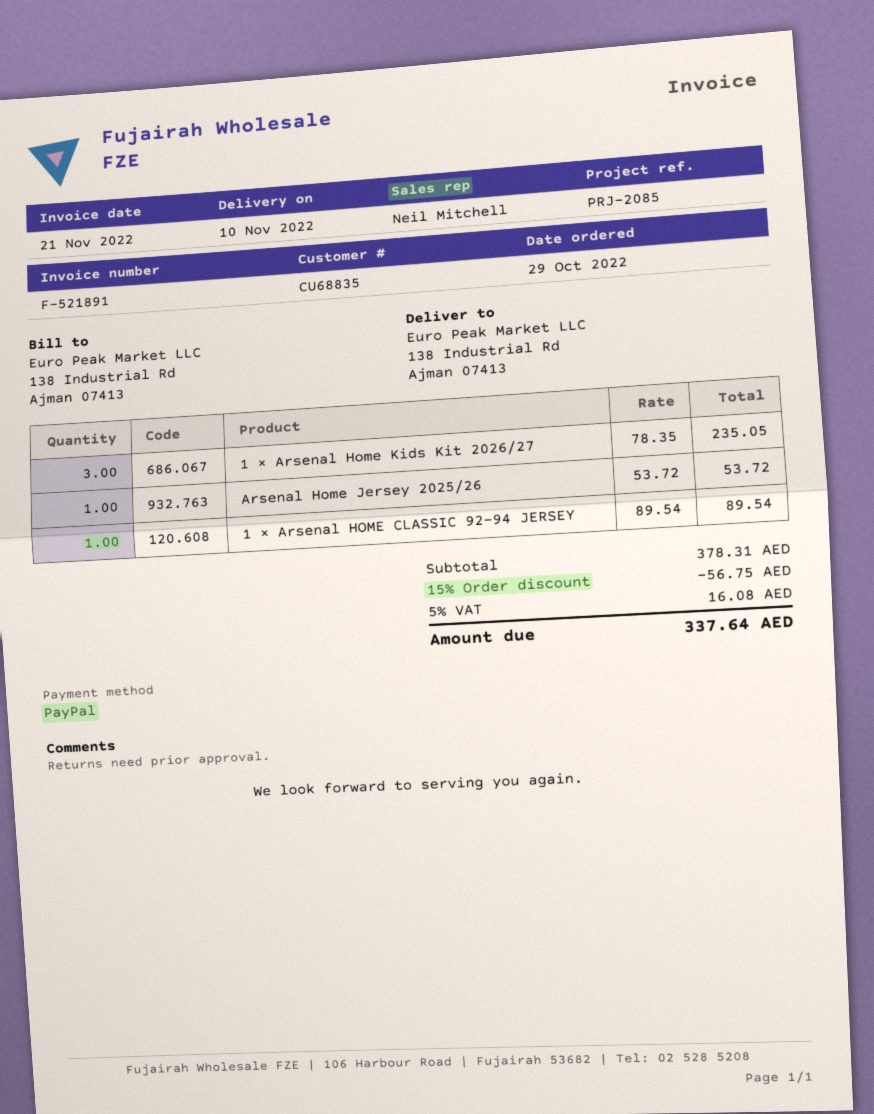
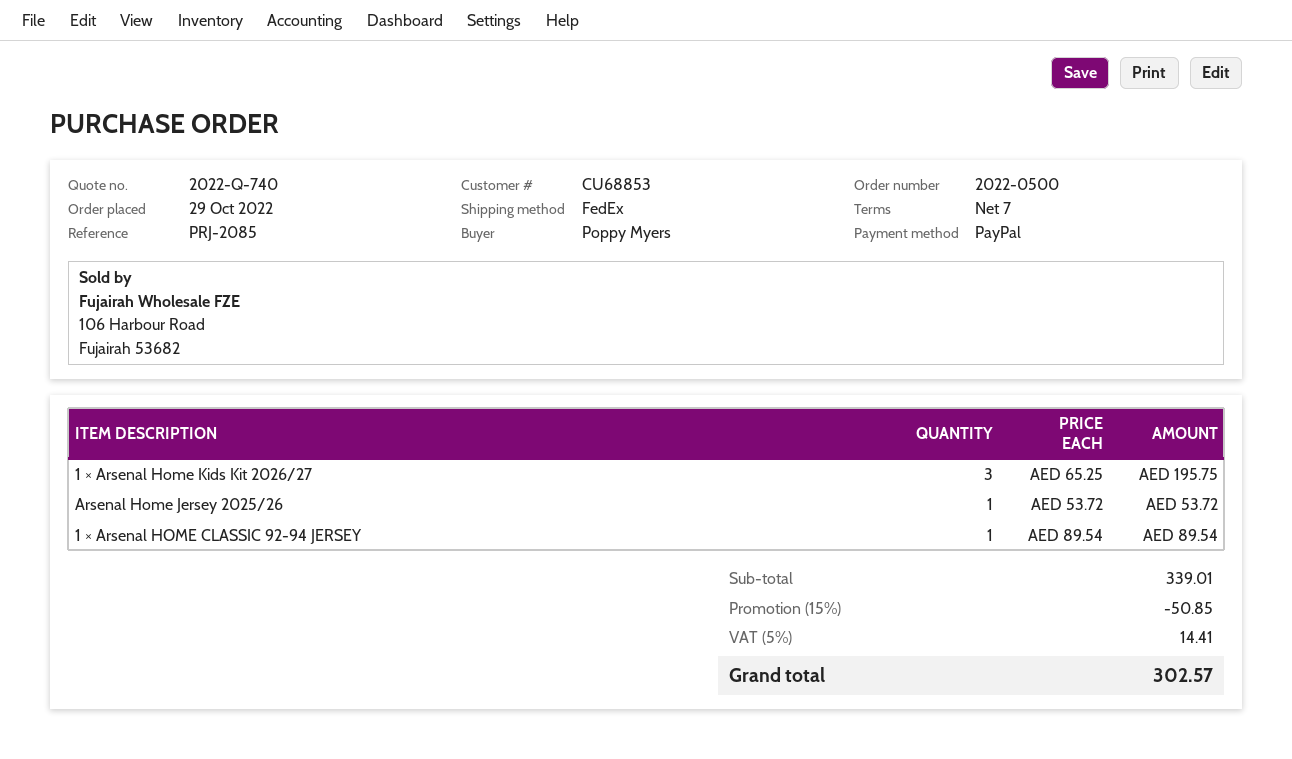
customer number: CU68835 -> CU68853
1 × Arsenal Home Kids Kit 2026/27: 3 x 78.35 = 235.05 -> 3 x 65.25 = 195.75
subtotal: 378.31 -> 339.01
discount: 15% = 56.75 -> 15% = 50.85
tax: 5% = 16.08 -> 5% = 14.41
total: 337.64 -> 302.57

